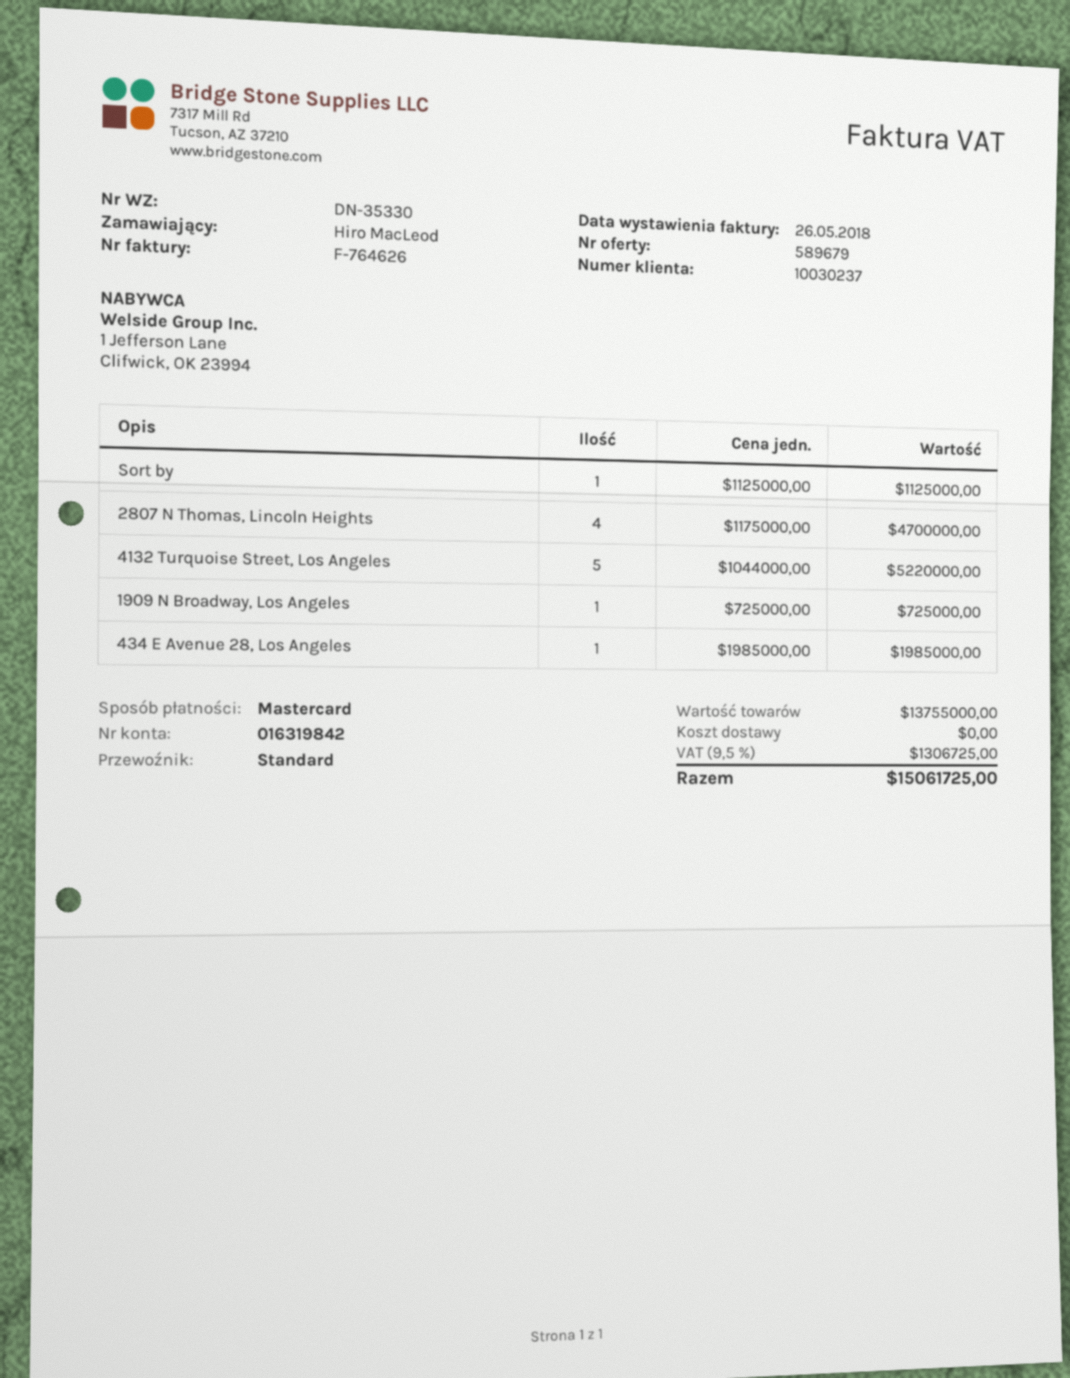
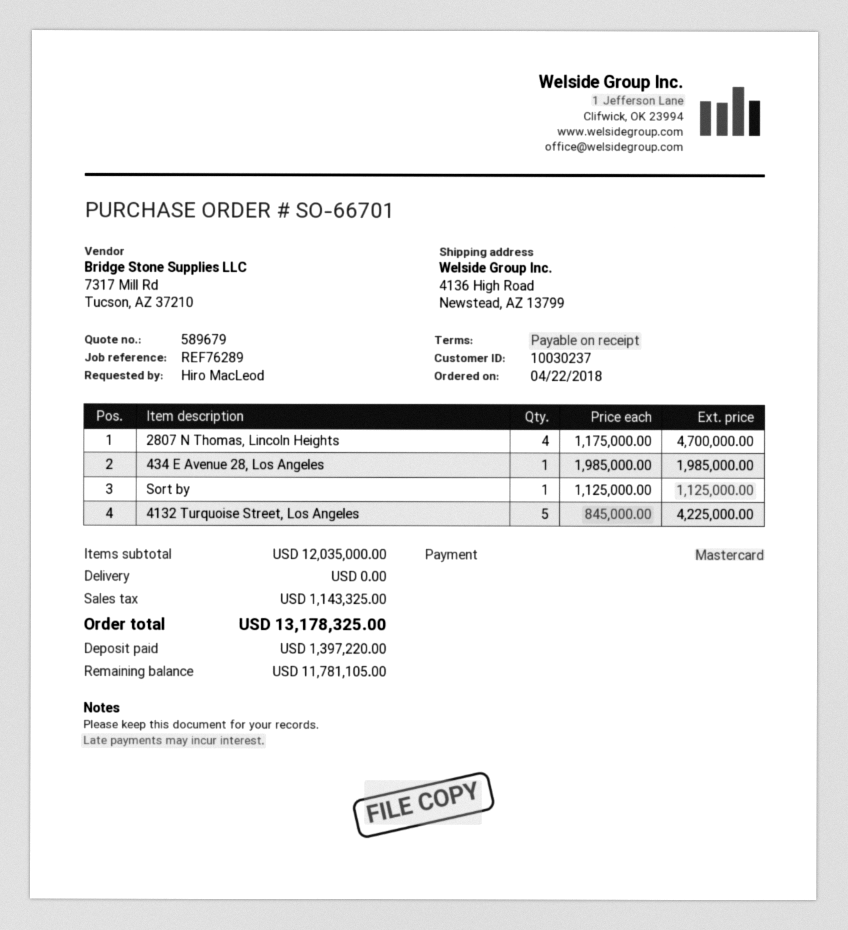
4132 Turquoise Street, Los Angeles: 5 x 1044000.00 = 5220000.00 -> 5 x 845000.00 = 4225000.00
1909 N Broadway, Los Angeles: 1 x 725000.00 = 725000.00 -> none
subtotal: 13755000.00 -> 12035000.00
tax: 1306725.00 -> 1143325.00
total: 15061725.00 -> 13178325.00

